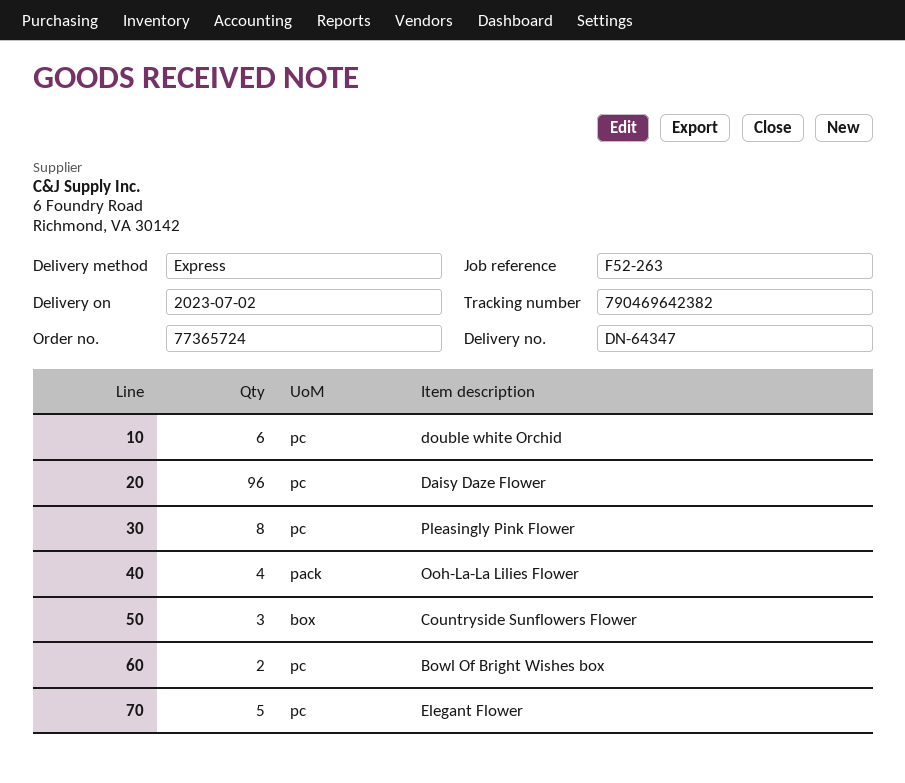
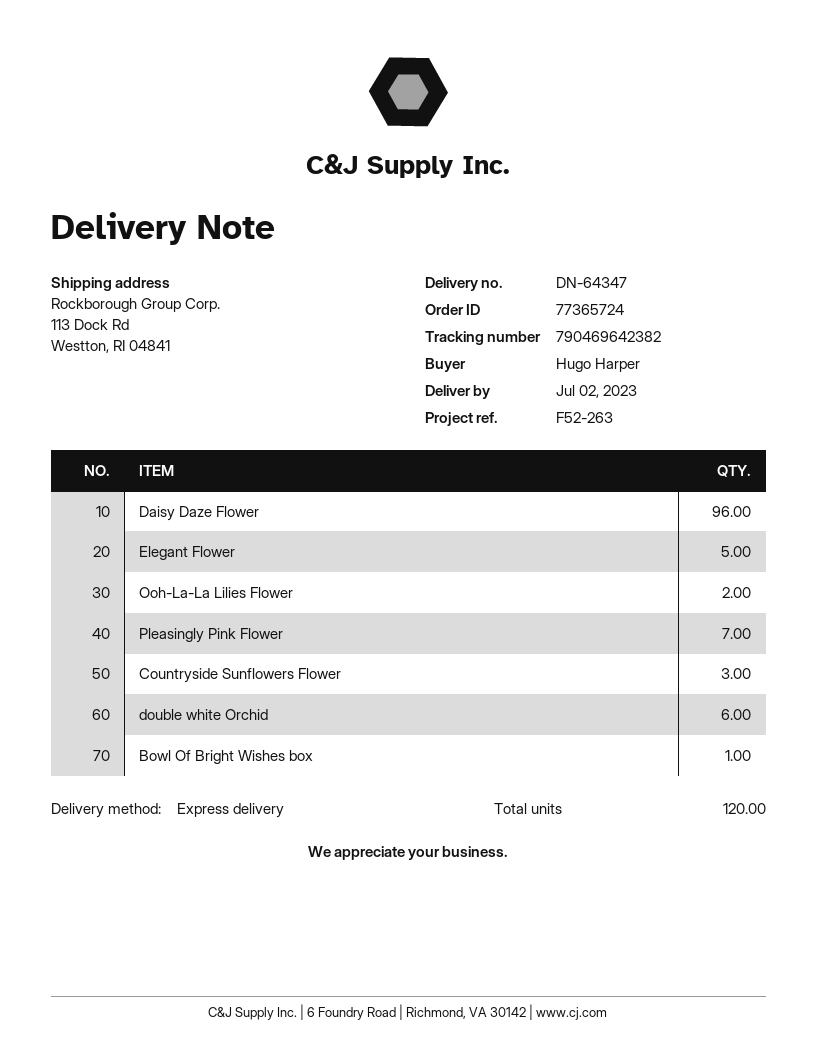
Pleasingly Pink Flower: 8 -> 7
Ooh-La-La Lilies Flower: 4 -> 2
Bowl Of Bright Wishes box: 2 -> 1

